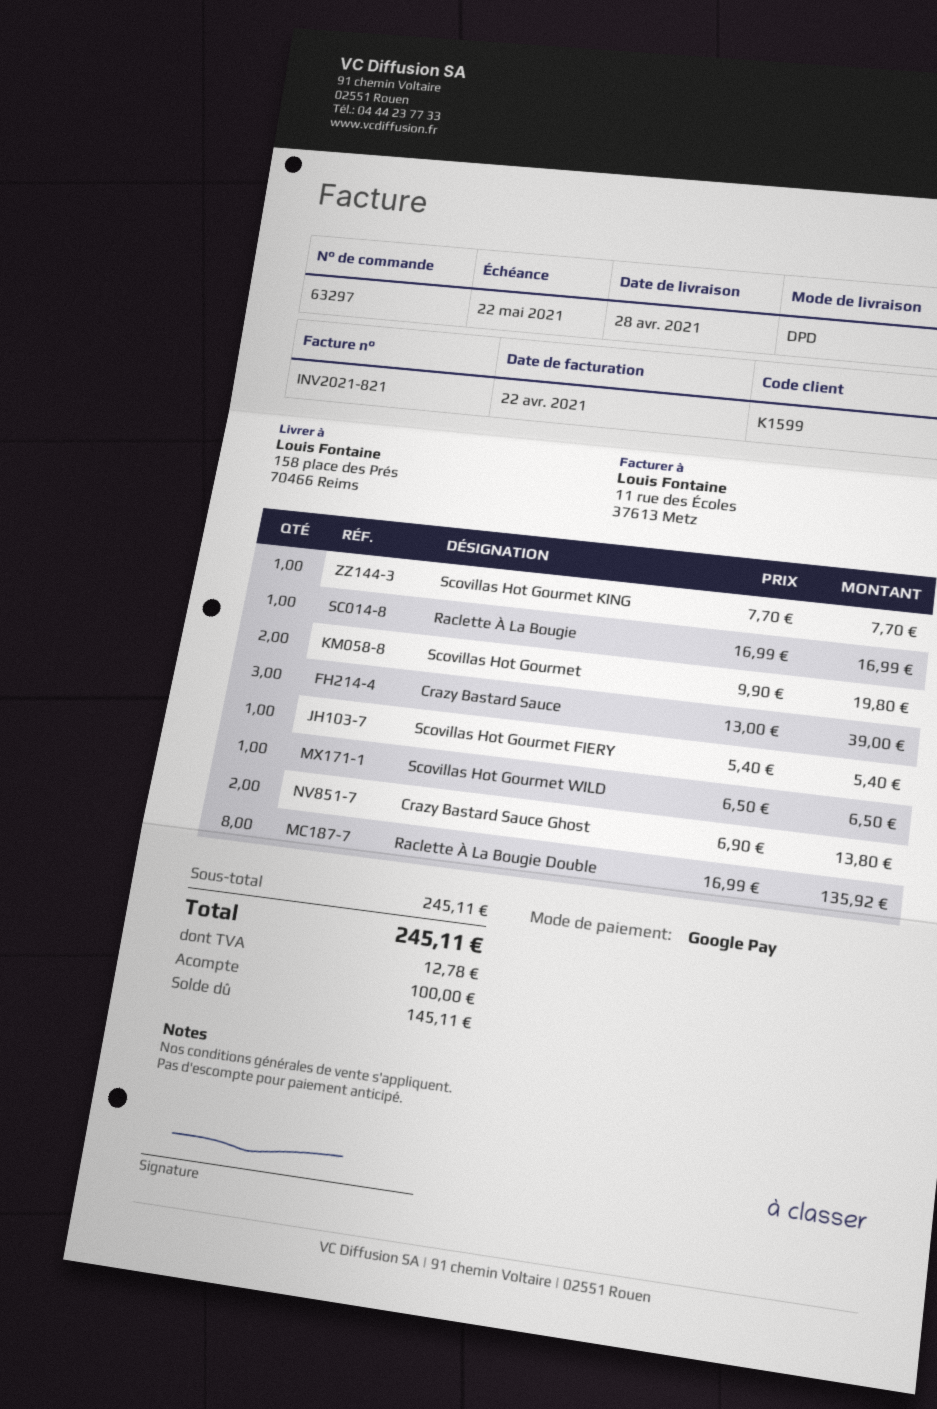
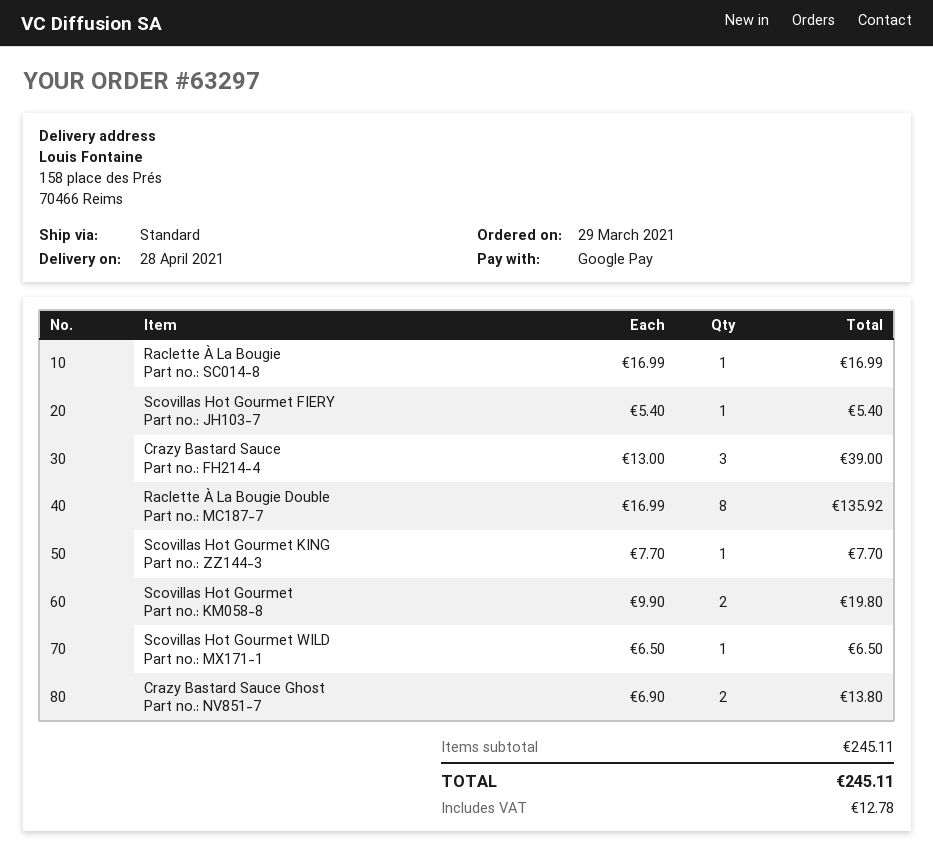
shipping method: DPD -> standard

